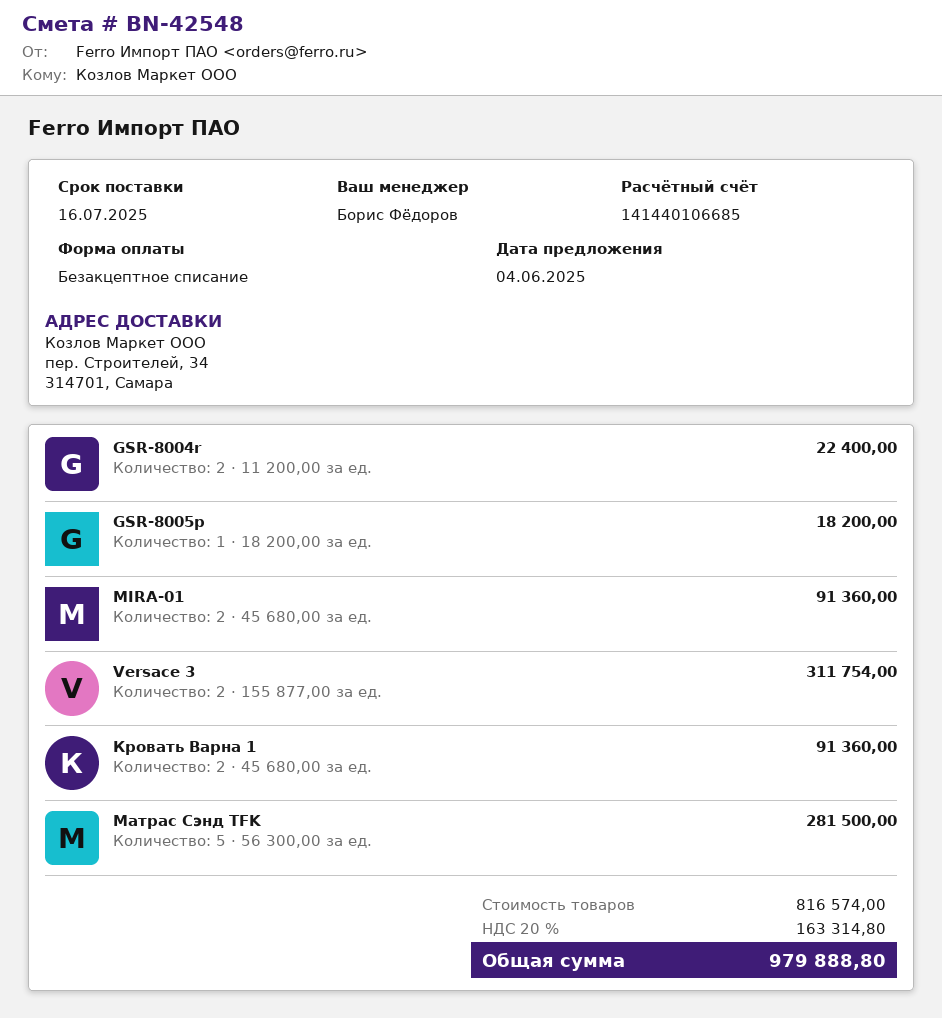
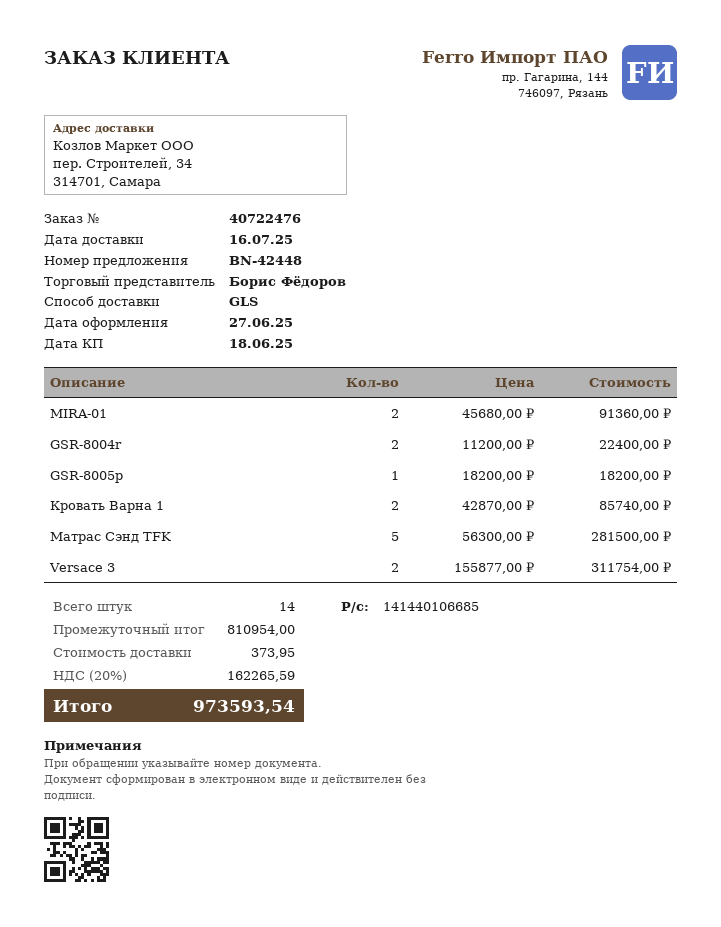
quote number: BN-42548 -> BN-42448
quote date: 2025-06-04 -> 2025-06-18
Кровать Варна 1: 2 x 45680.00 = 91360.00 -> 2 x 42870.00 = 85740.00
subtotal: 816574.00 -> 810954.00
shipping: none -> 373.95
tax: 20% = 163314.80 -> 20% = 162265.59
total: 979888.80 -> 973593.54

